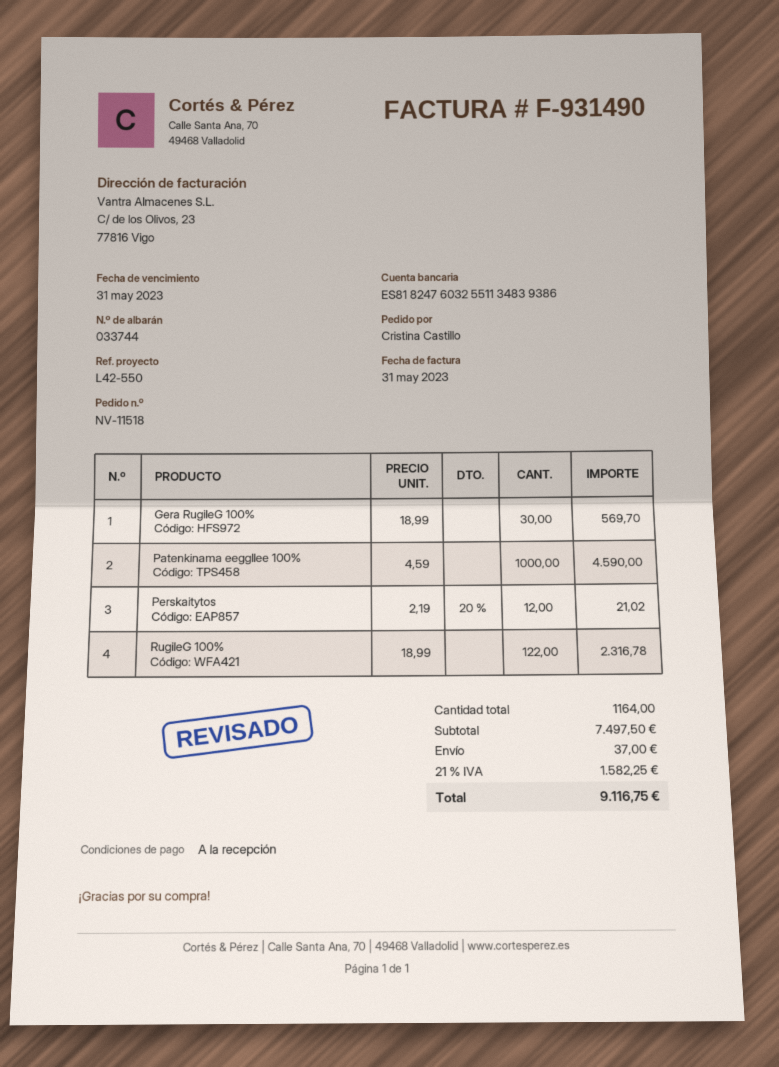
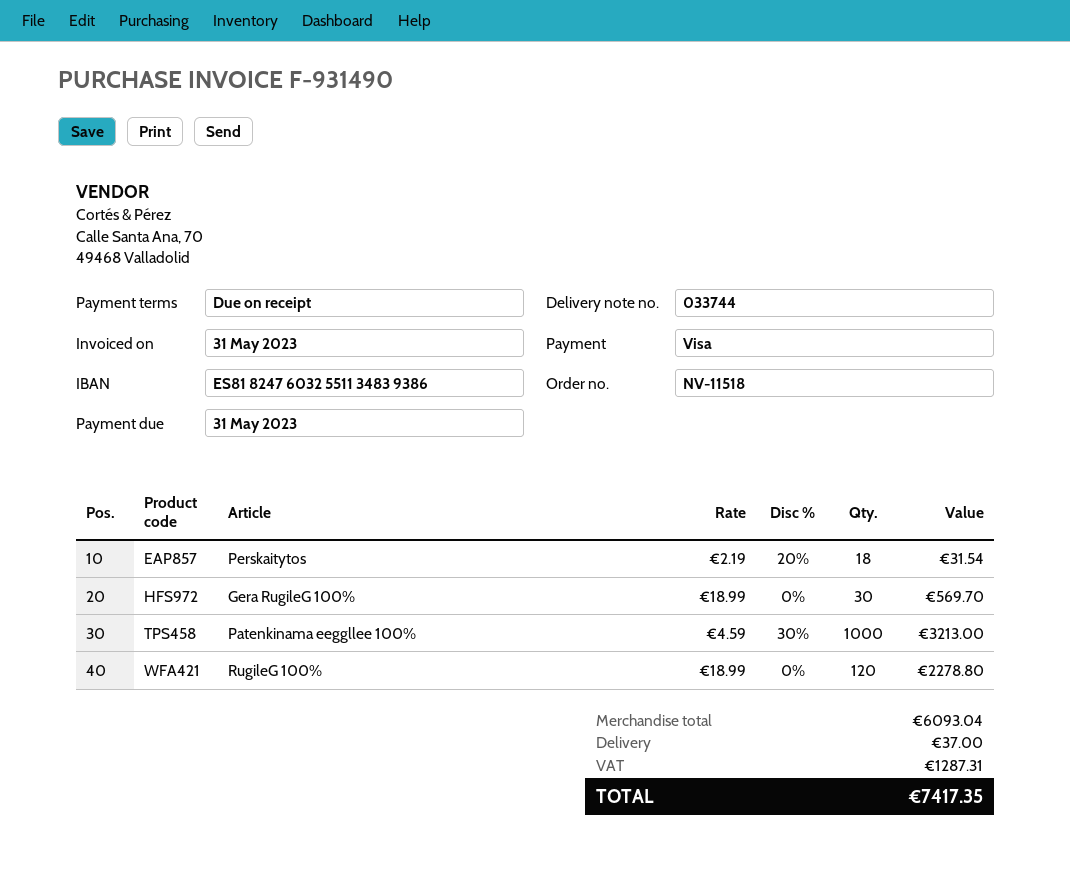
Patenkinama eeggllee 100%: 1000 x 4.59 = 4590.00 -> 1000 x 4.59 - 30% = 3213.00
Perskaitytos: 12 x 2.19 - 20% = 21.02 -> 18 x 2.19 - 20% = 31.54
RugileG 100%: 122 x 18.99 = 2316.78 -> 120 x 18.99 = 2278.80
subtotal: 7497.50 -> 6093.04
tax: 1582.25 -> 1287.31
total: 9116.75 -> 7417.35

